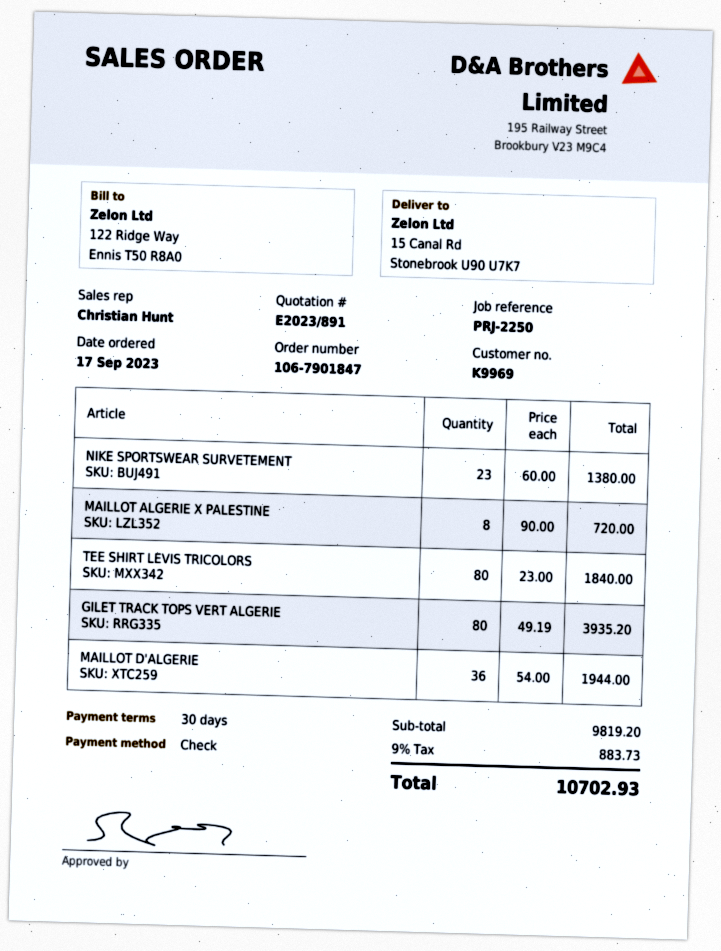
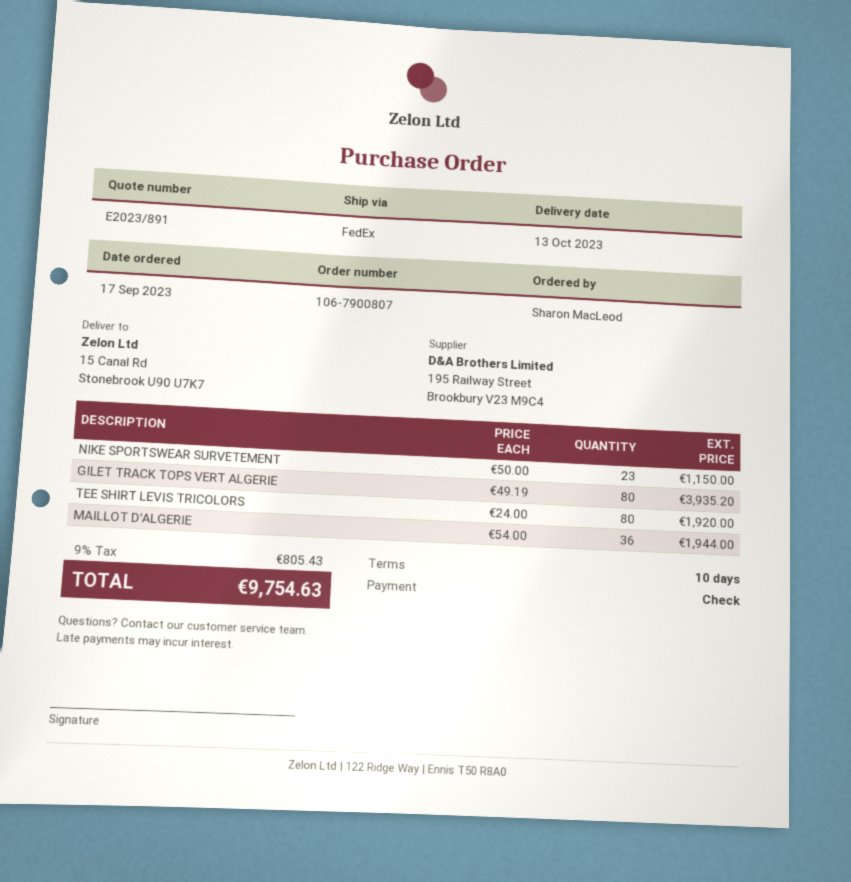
order number: 106-7901847 -> 106-7900807
payment terms: 30 days -> 10 days
NIKE SPORTSWEAR SURVETEMENT: 23 x 60.00 = 1380.00 -> 23 x 50.00 = 1150.00
MAILLOT ALGERIE X PALESTINE: 8 x 90.00 = 720.00 -> none
TEE SHIRT LEVIS TRICOLORS: 80 x 23.00 = 1840.00 -> 80 x 24.00 = 1920.00
tax: 9% = 883.73 -> 9% = 805.43
total: 10702.93 -> 9754.63

